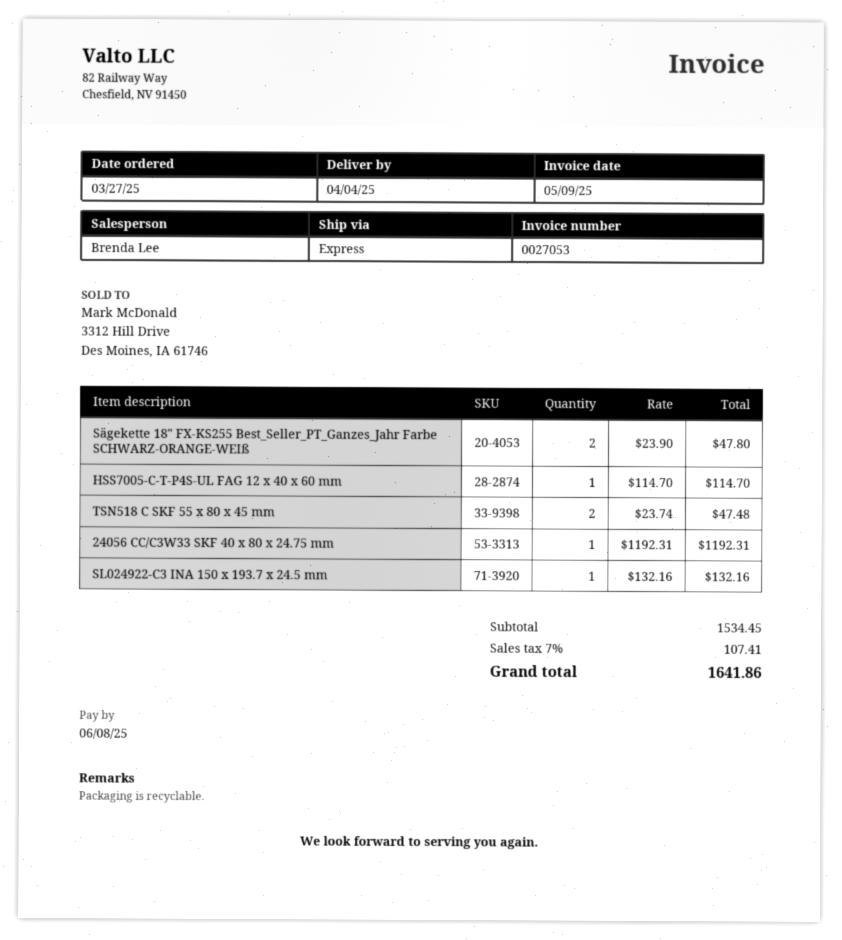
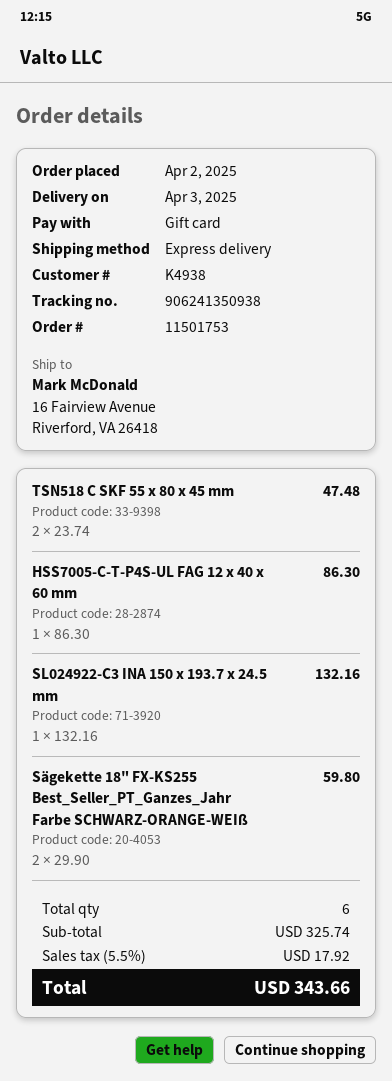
order date: 2025-03-27 -> 2025-04-02
delivery date: 2025-04-04 -> 2025-04-03
Sägekette 18" FX-KS255 Best_Seller_PT_Ganzes_Jahr Farbe SCHWARZ-ORANGE-WEIß: 2 x 23.90 = 47.80 -> 2 x 29.90 = 59.80
HSS7005-C-T-P4S-UL FAG 12 x 40 x 60 mm: 1 x 114.70 = 114.70 -> 1 x 86.30 = 86.30
24056 CC/C3W33 SKF 40 x 80 x 24.75 mm: 1 x 1192.31 = 1192.31 -> none
subtotal: 1534.45 -> 325.74
tax: 7% = 107.41 -> 5.5% = 17.92
total: 1641.86 -> 343.66

